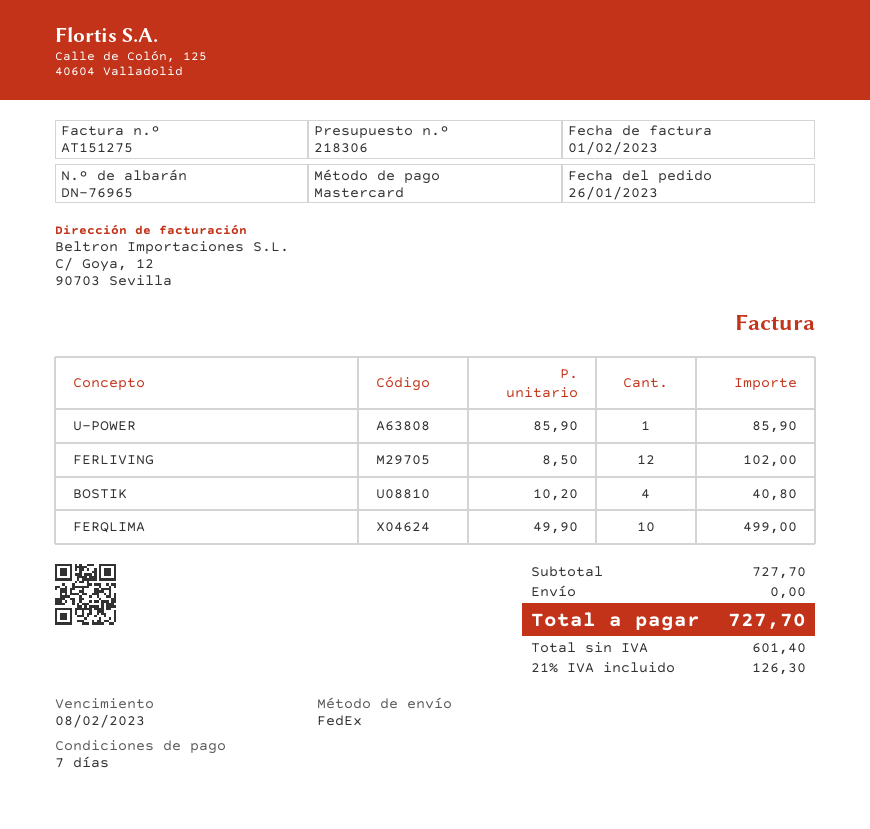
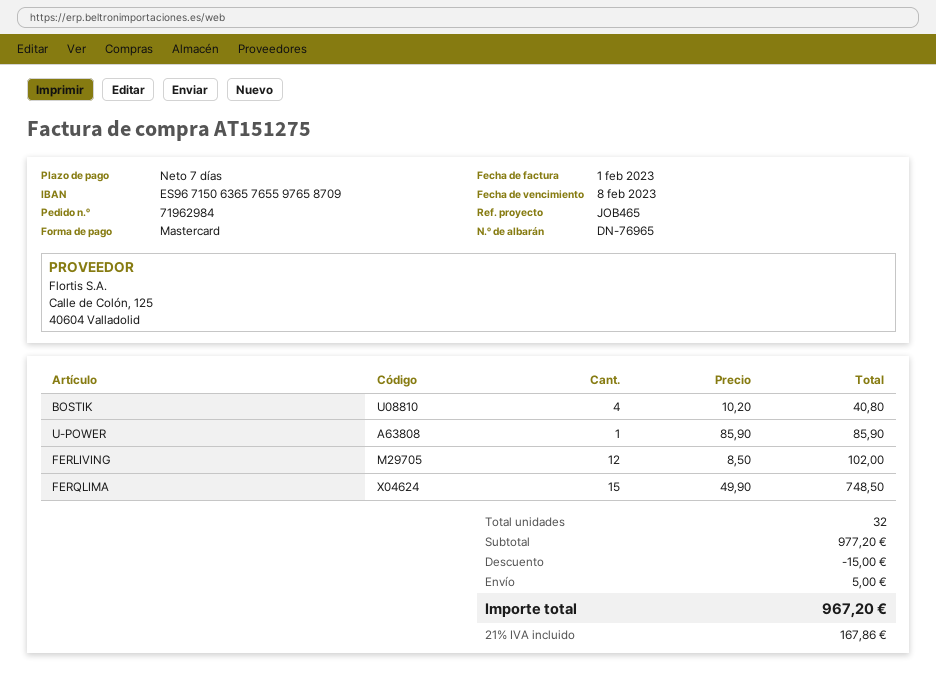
FERQLIMA: 10 x 49.90 = 499.00 -> 15 x 49.90 = 748.50
subtotal: 727.70 -> 977.20
discount: none -> 15.00
shipping: 0.00 -> 5.00
tax: 21% = 126.30 -> 21% = 167.86
total: 727.70 -> 967.20

